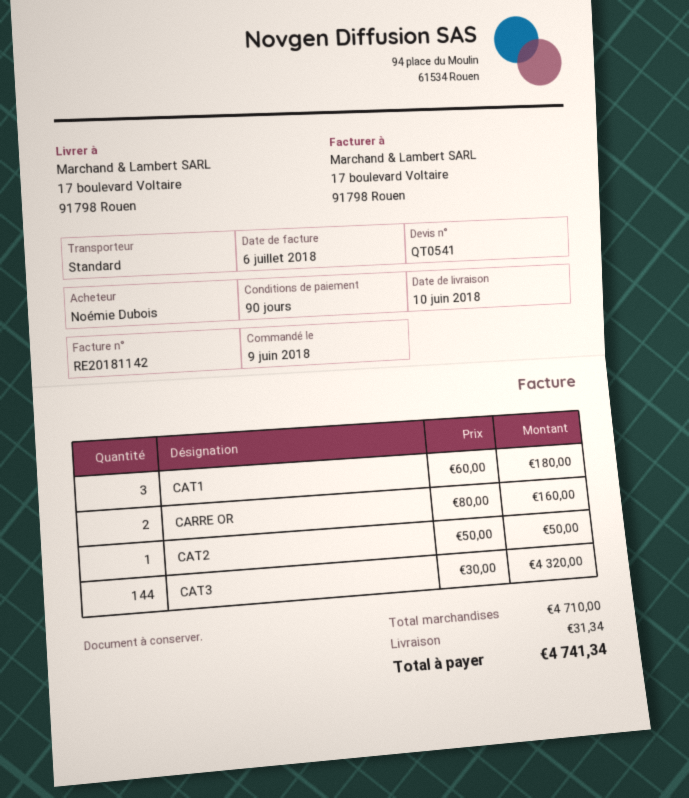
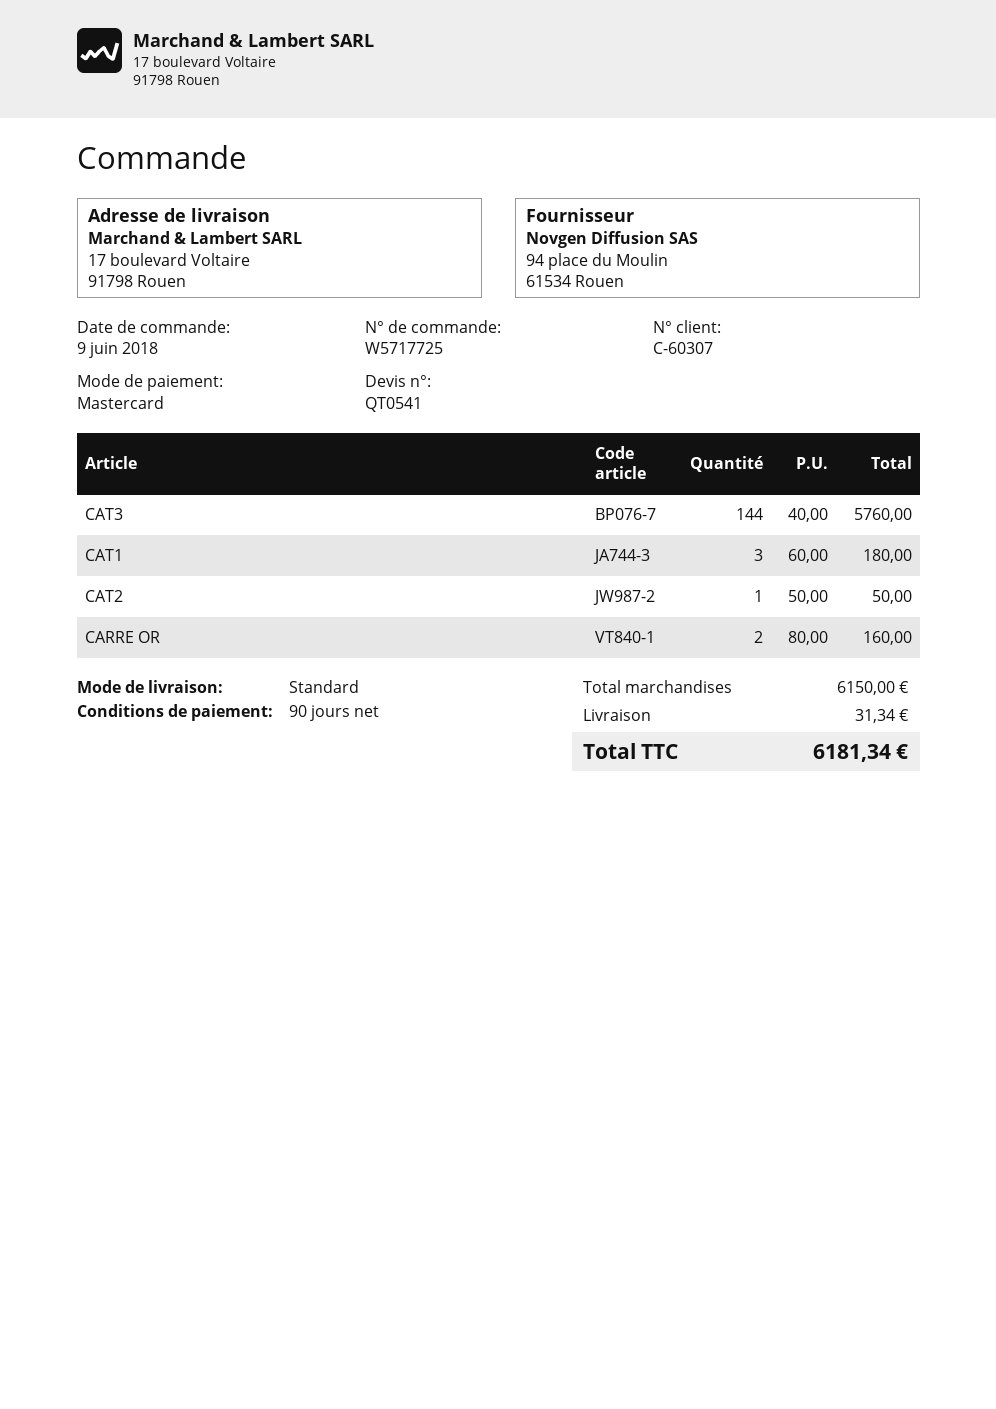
CAT3: 144 x 30.00 = 4320.00 -> 144 x 40.00 = 5760.00
subtotal: 4710.00 -> 6150.00
total: 4741.34 -> 6181.34

